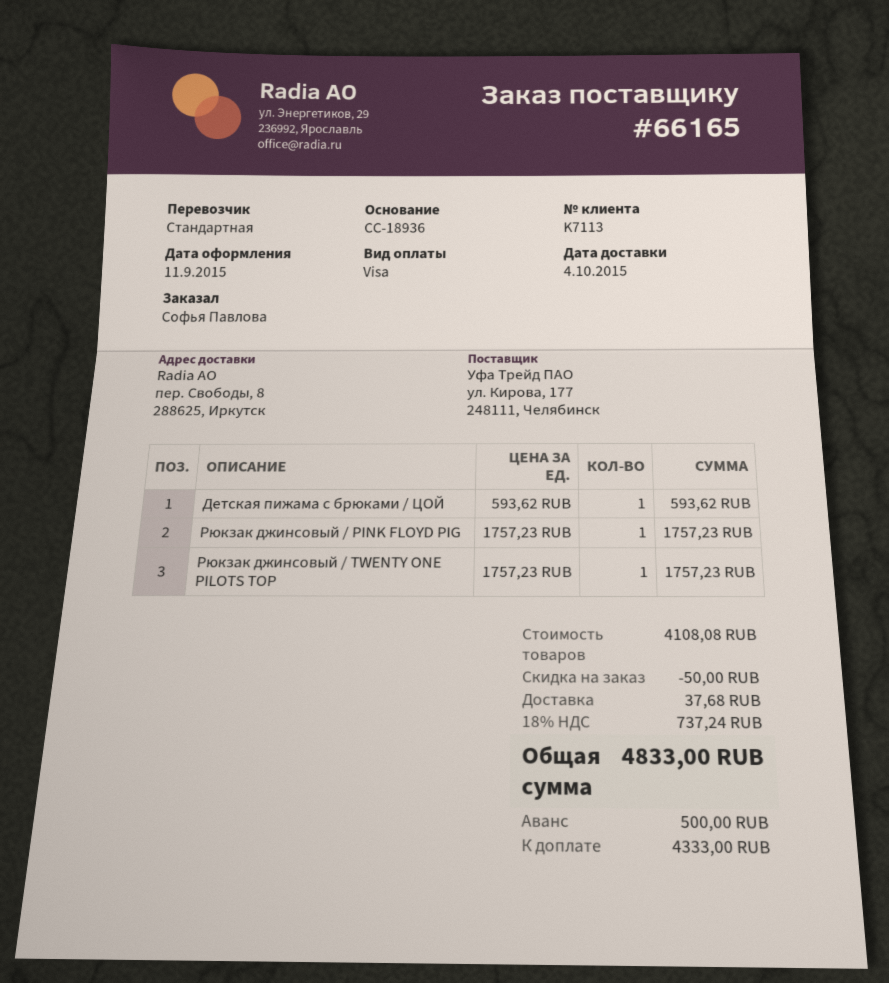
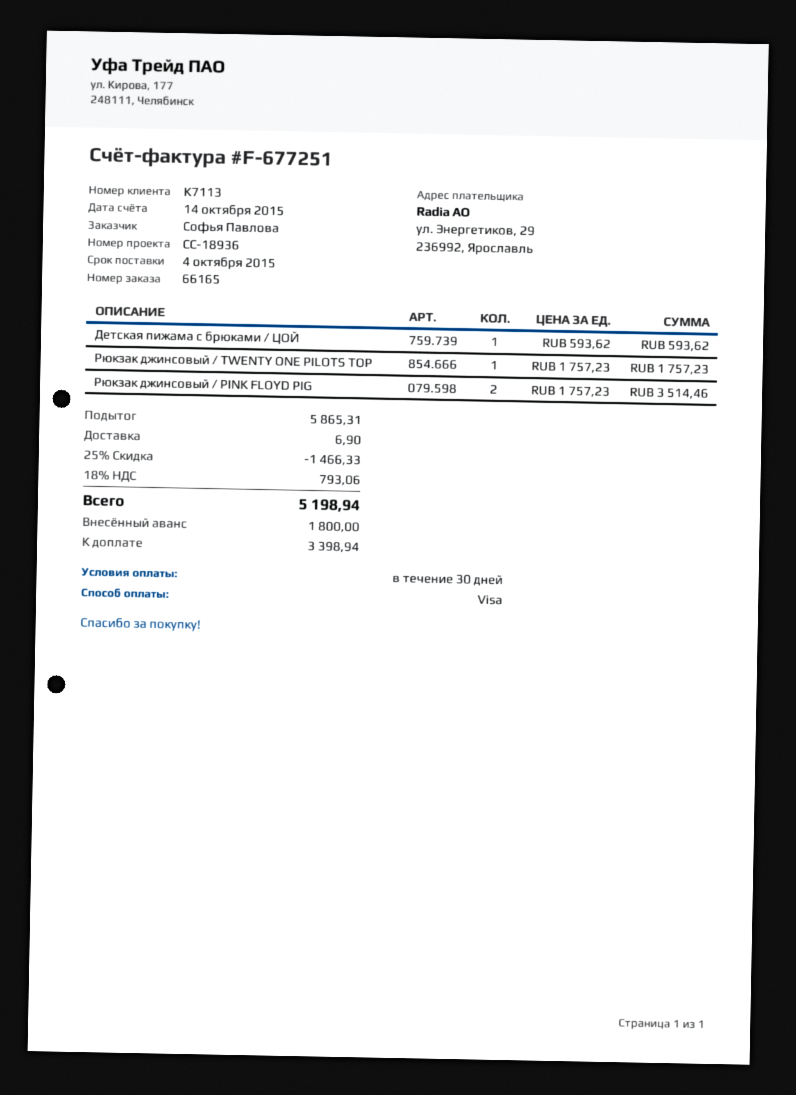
Рюкзак джинсовый / PINK FLOYD PIG: 1 x 1757.23 = 1757.23 -> 2 x 1757.23 = 3514.46
subtotal: 4108.08 -> 5865.31
discount: 50.00 -> 1466.33
shipping: 37.68 -> 6.90
tax: 18% = 737.24 -> 18% = 793.06
total: 4833.00 -> 5198.94
deposit: 500.00 -> 1800.00
balance: 4333.00 -> 3398.94

